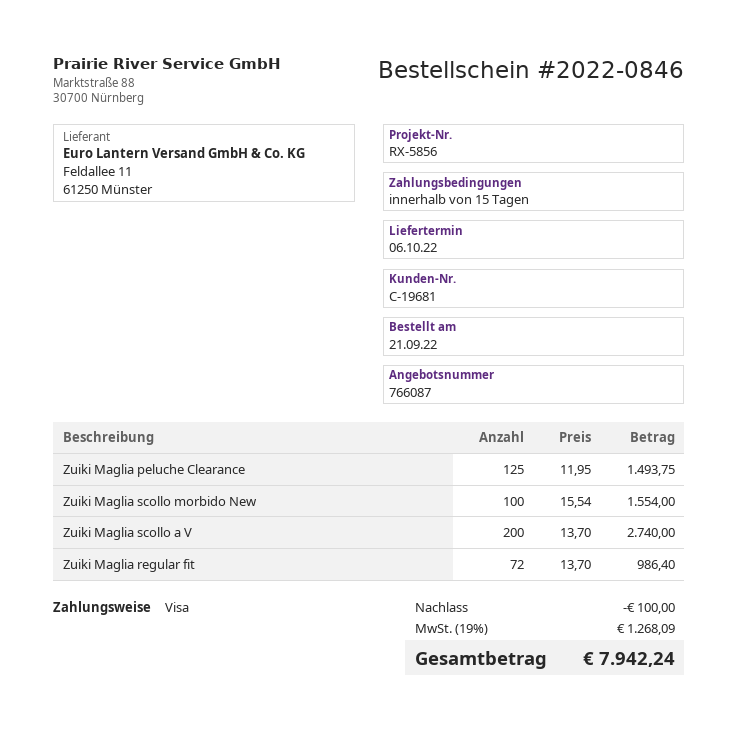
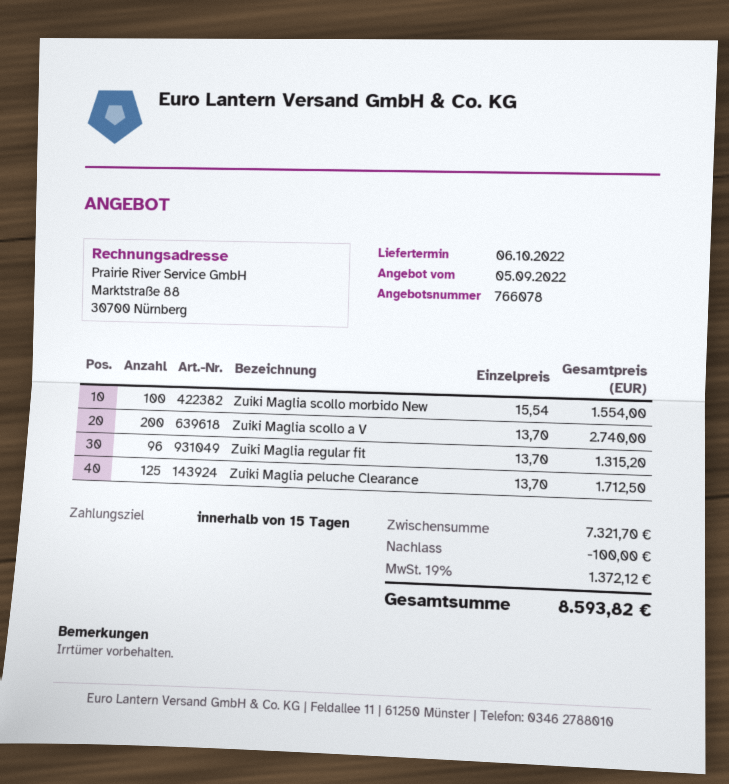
quote number: 766087 -> 766078
Zuiki Maglia peluche Clearance: 125 x 11.95 = 1493.75 -> 125 x 13.70 = 1712.50
Zuiki Maglia regular fit: 72 x 13.70 = 986.40 -> 96 x 13.70 = 1315.20
tax: 19% = 1268.09 -> 19% = 1372.12
total: 7942.24 -> 8593.82

